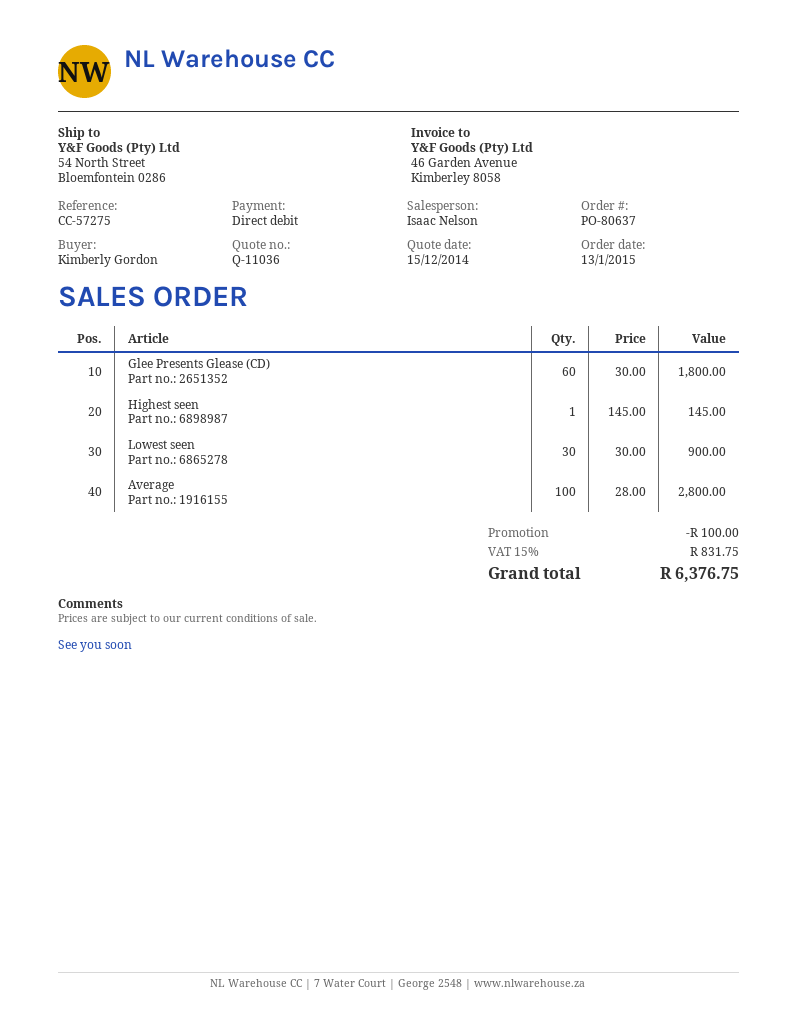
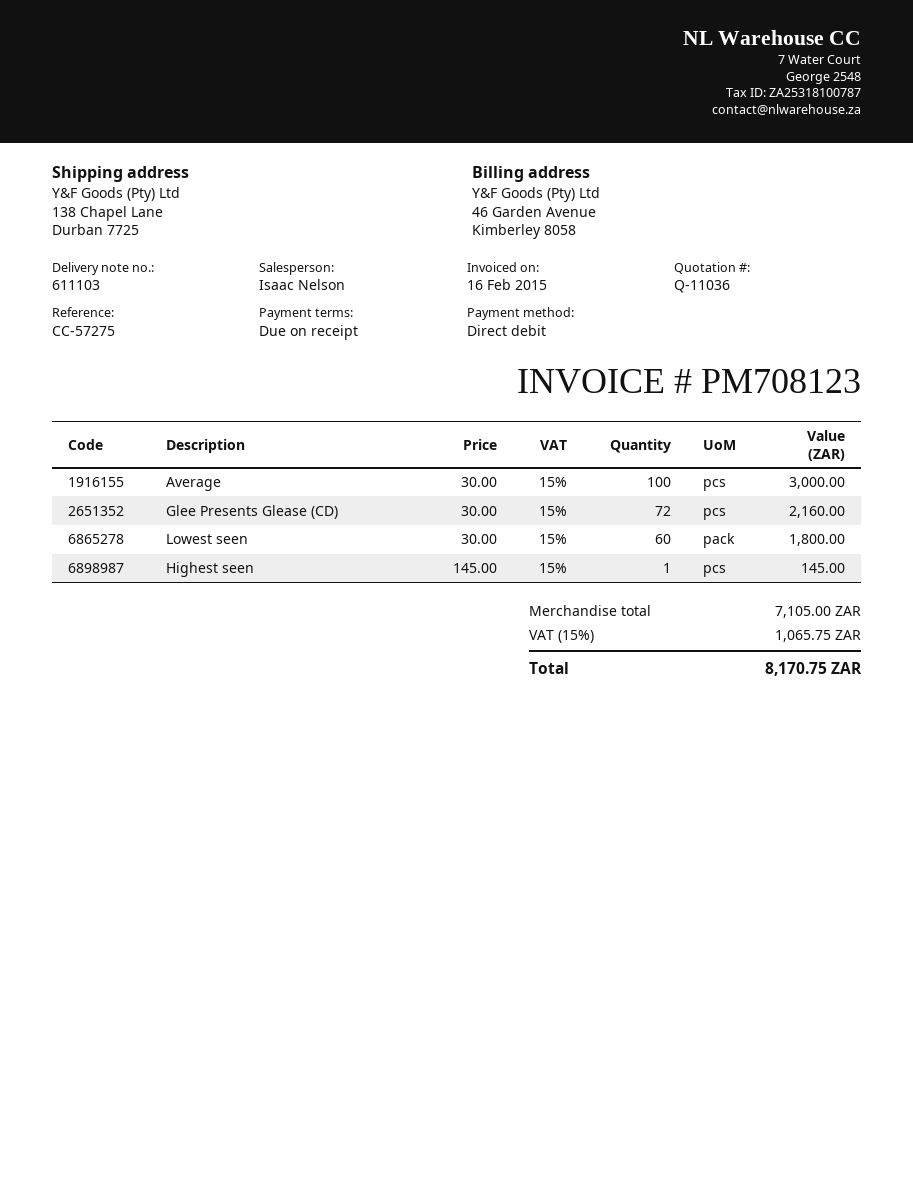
ship to: 54 North Street, Bloemfontein 0286 -> 138 Chapel Lane, Durban 7725
Glee Presents Glease (CD): 60 x 30.00 = 1800.00 -> 72 x 30.00 = 2160.00
Lowest seen: 30 x 30.00 = 900.00 -> 60 x 30.00 = 1800.00
Average: 100 x 28.00 = 2800.00 -> 100 x 30.00 = 3000.00
discount: 100.00 -> none
tax: 15% = 831.75 -> 15% = 1065.75
total: 6376.75 -> 8170.75

